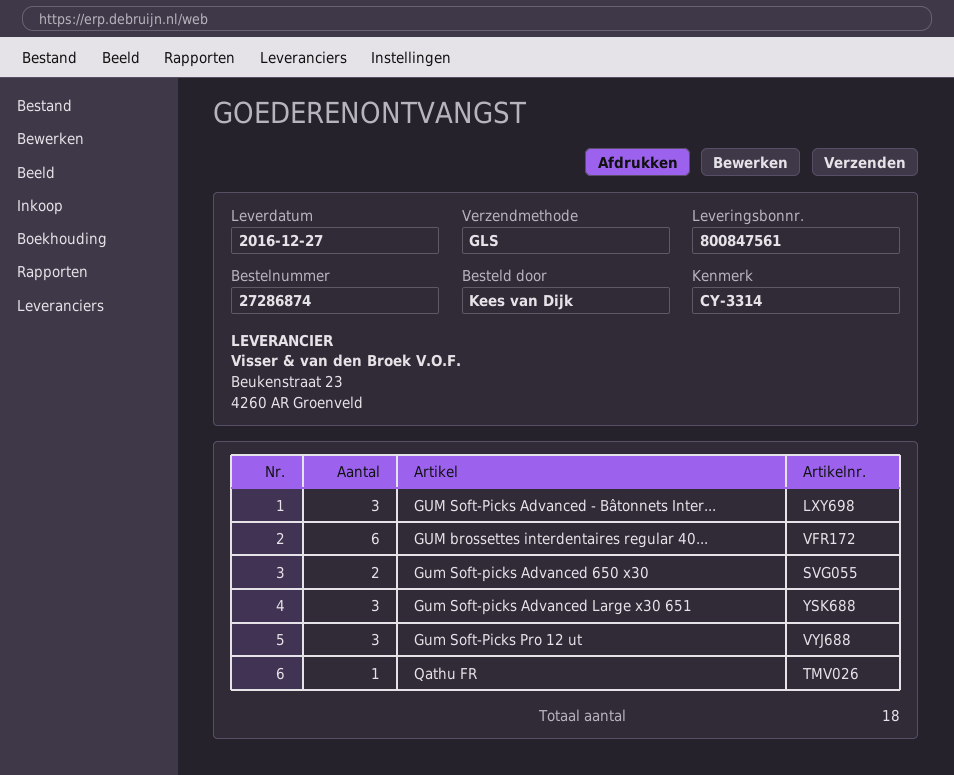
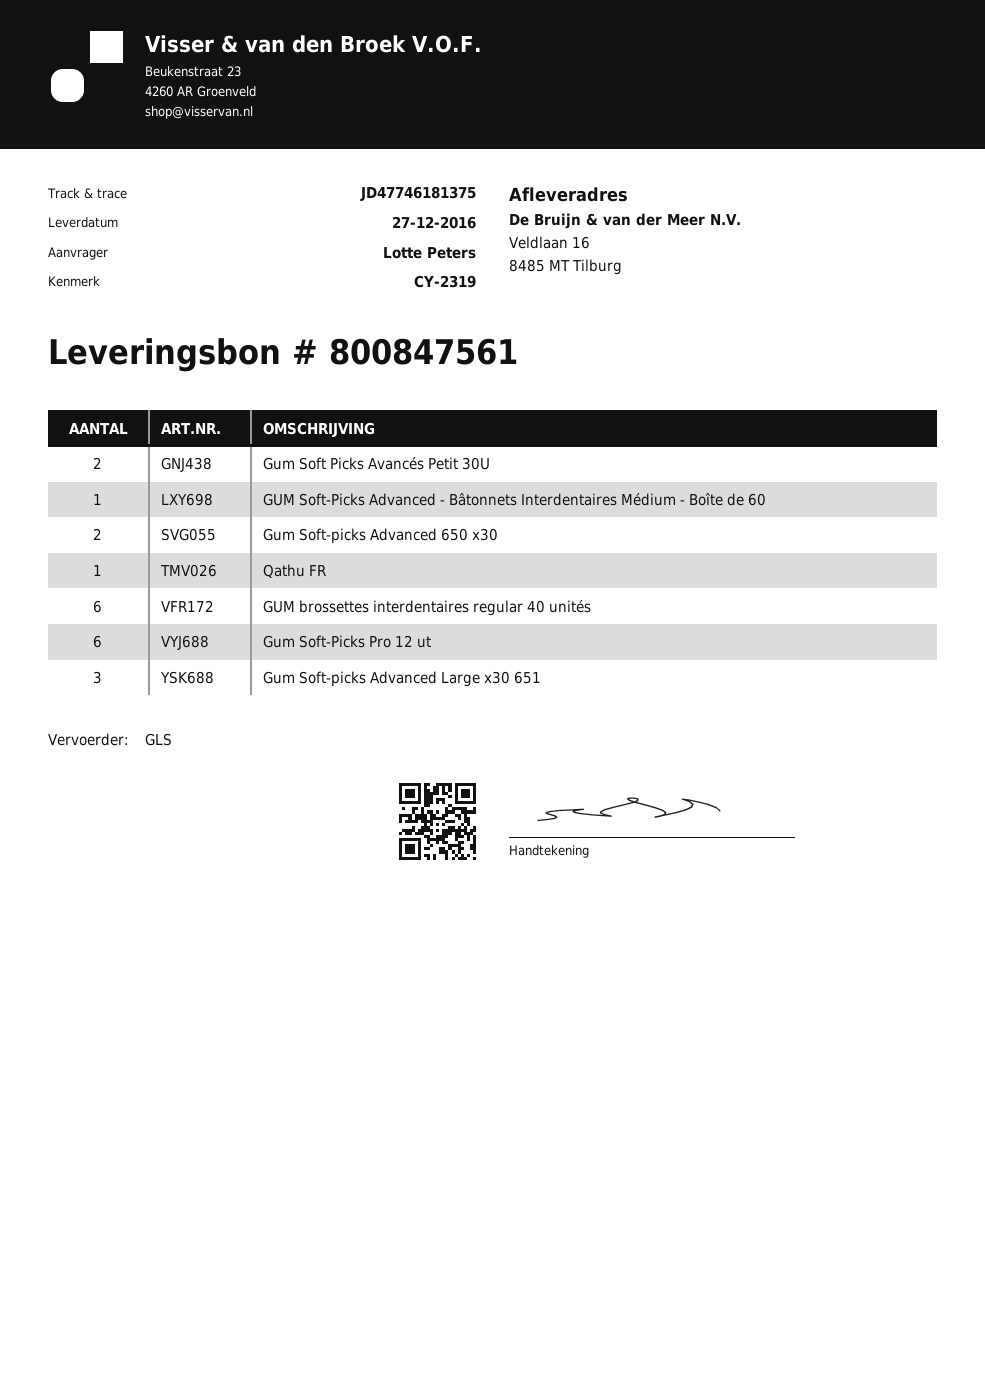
reference: CY-3314 -> CY-2319
ordered by: Kees van Dijk -> Lotte Peters
GUM Soft-Picks Advanced - Bâtonnets Inter...: 3 -> 1
Gum Soft‑Picks Pro 12 ut: 3 -> 6
Gum Soft Picks Avancés Petit 30U: none -> 2

